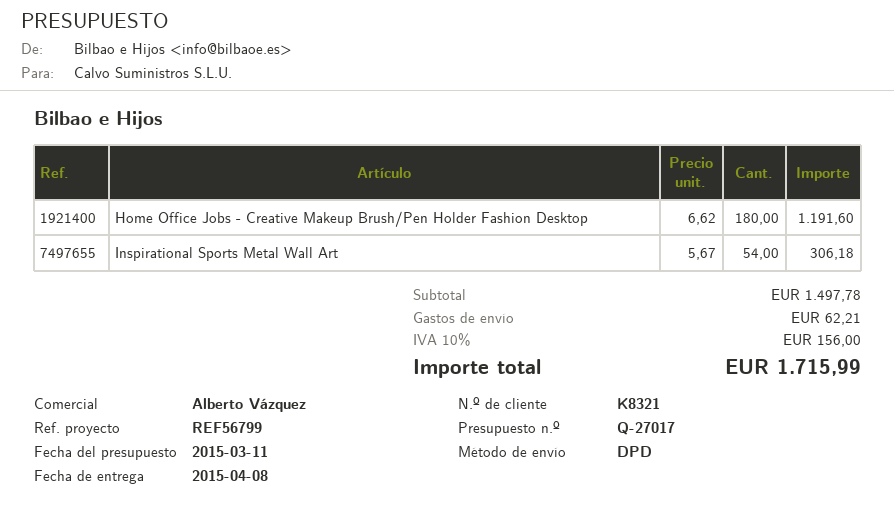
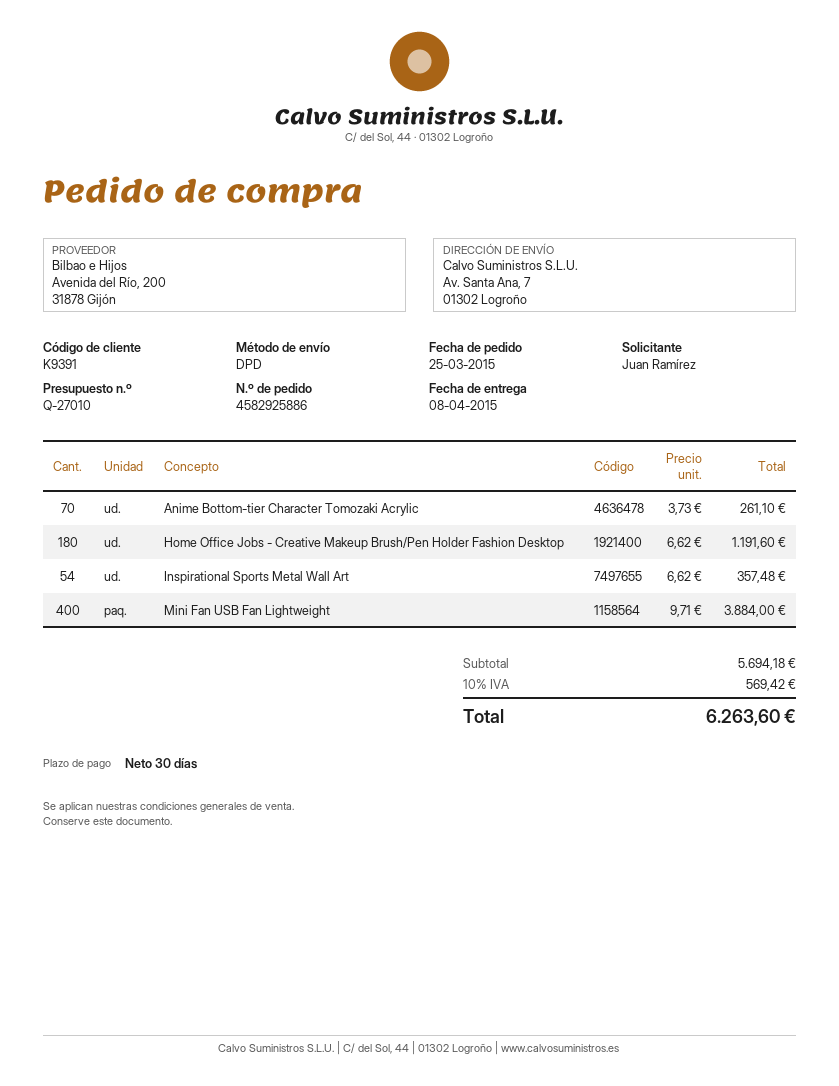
quote number: Q-27017 -> Q-27010
customer number: K8321 -> K9391
Inspirational Sports Metal Wall Art: 54 x 5.67 = 306.18 -> 54 x 6.62 = 357.48
Anime Bottom-tier Character Tomozaki Acrylic: none -> 70 x 3.73 = 261.10
Mini Fan USB Fan Lightweight: none -> 400 x 9.71 = 3884.00
subtotal: 1497.78 -> 5694.18
shipping: 62.21 -> none
tax: 10% = 156.00 -> 10% = 569.42
total: 1715.99 -> 6263.60

